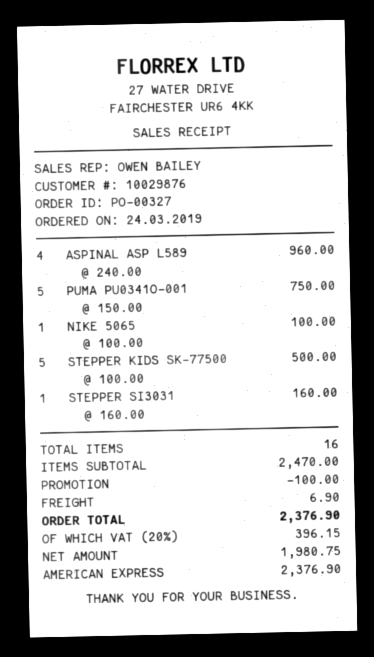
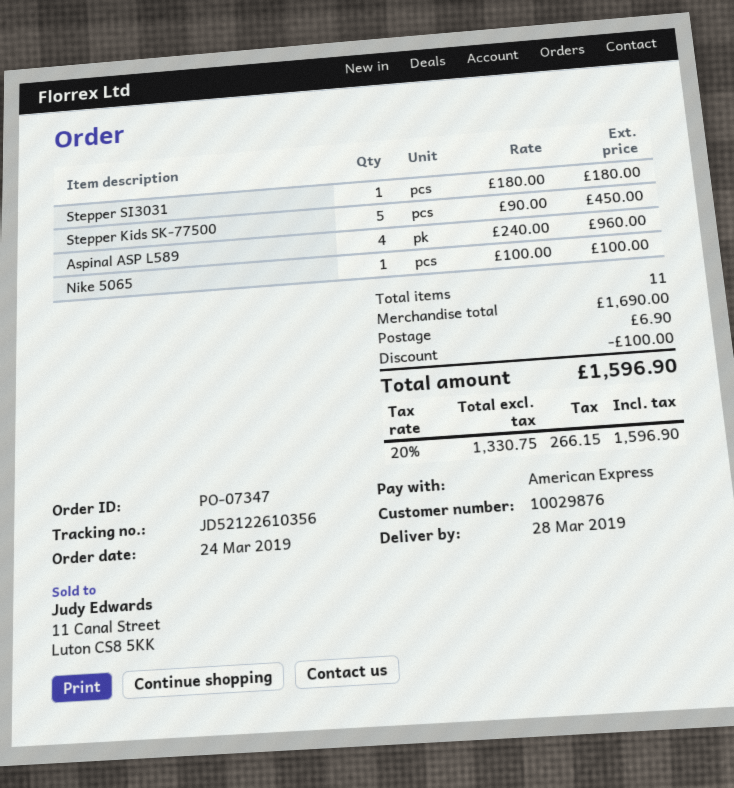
order number: PO-00327 -> PO-07347
PUMA PU0341O-001: 5 x 150.00 = 750.00 -> none
STEPPER KIDS SK-77500: 5 x 100.00 = 500.00 -> 5 x 90.00 = 450.00
STEPPER SI3031: 1 x 160.00 = 160.00 -> 1 x 180.00 = 180.00
total quantity: 16 -> 11
subtotal: 2470.00 -> 1690.00
net: 1980.75 -> 1330.75
tax: 20% = 396.15 -> 20% = 266.15
total: 2376.90 -> 1596.90

